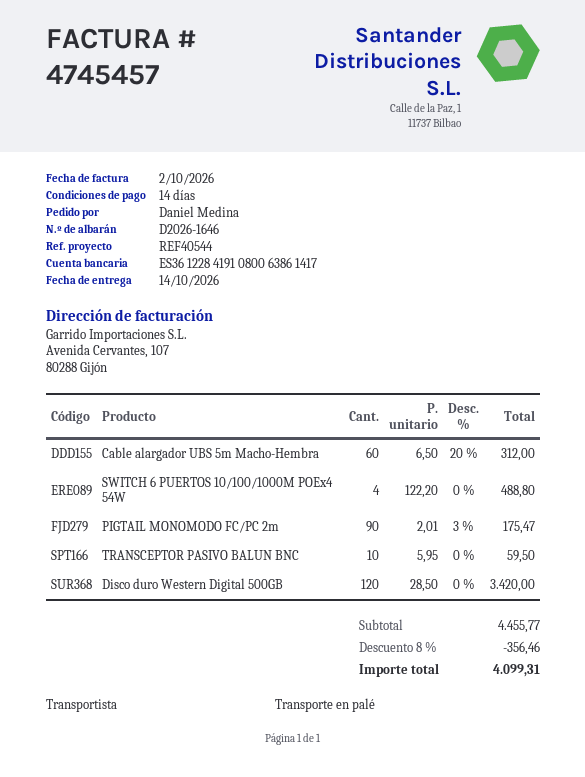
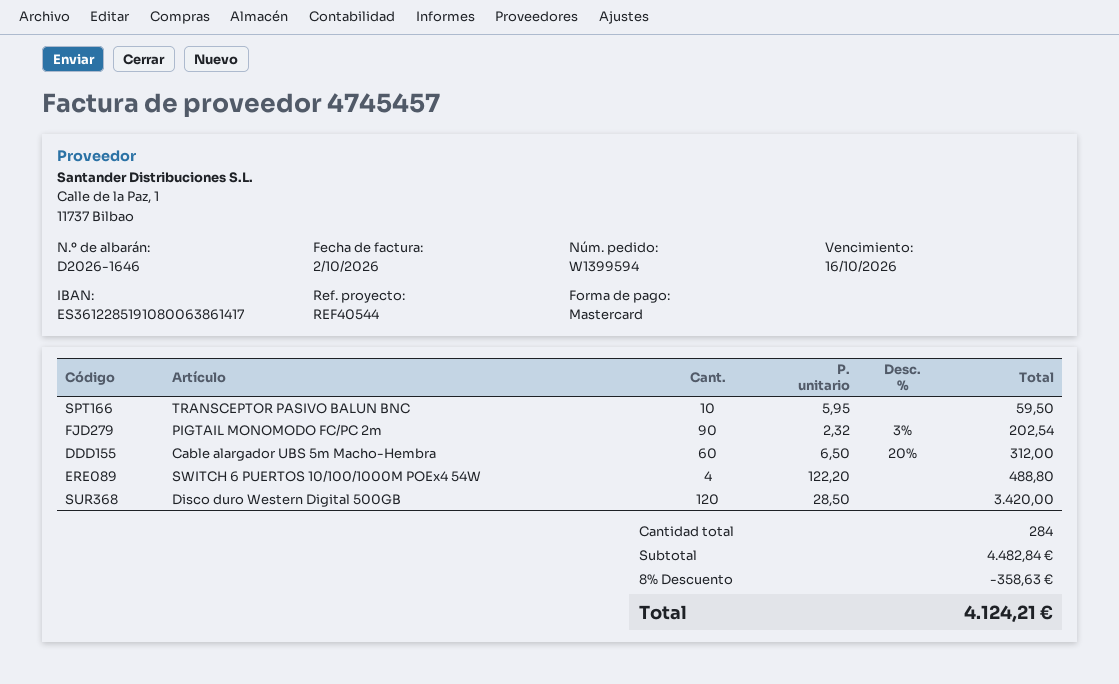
bank account: ES3612284191080063861417 -> ES3612285191080063861417
PIGTAIL MONOMODO FC/PC 2m: 90 x 2.01 - 3% = 175.47 -> 90 x 2.32 - 3% = 202.54
subtotal: 4455.77 -> 4482.84
discount: 8% = 356.46 -> 8% = 358.63
total: 4099.31 -> 4124.21

